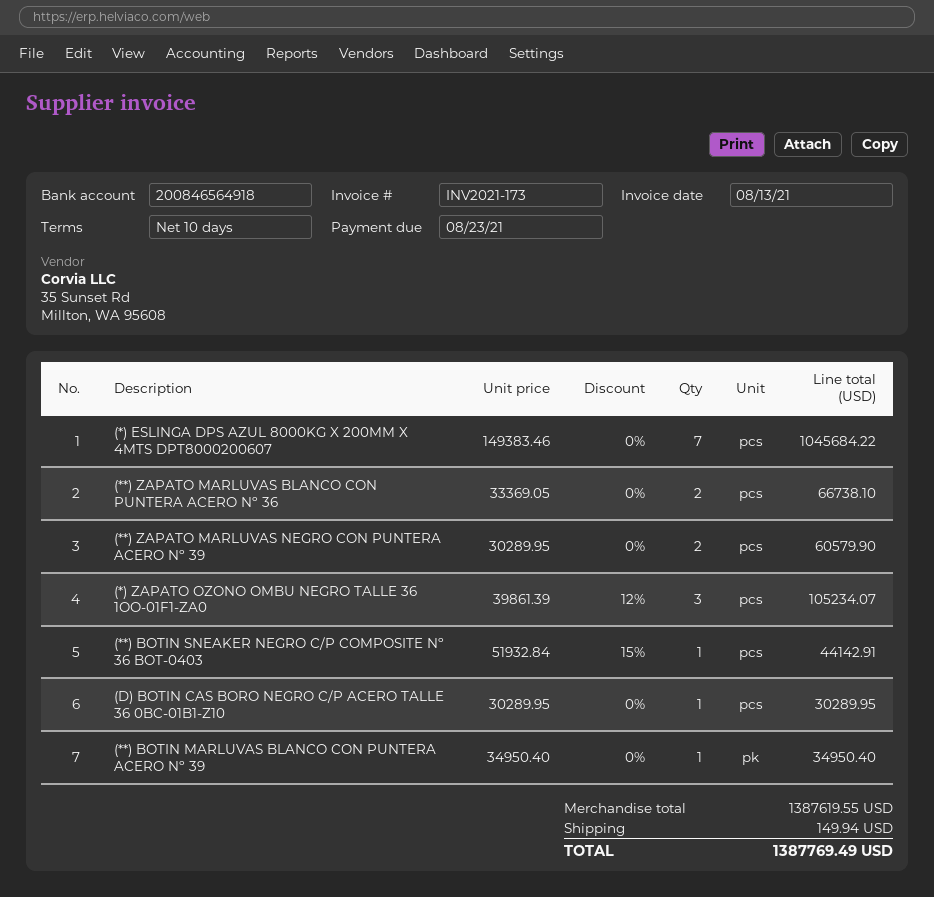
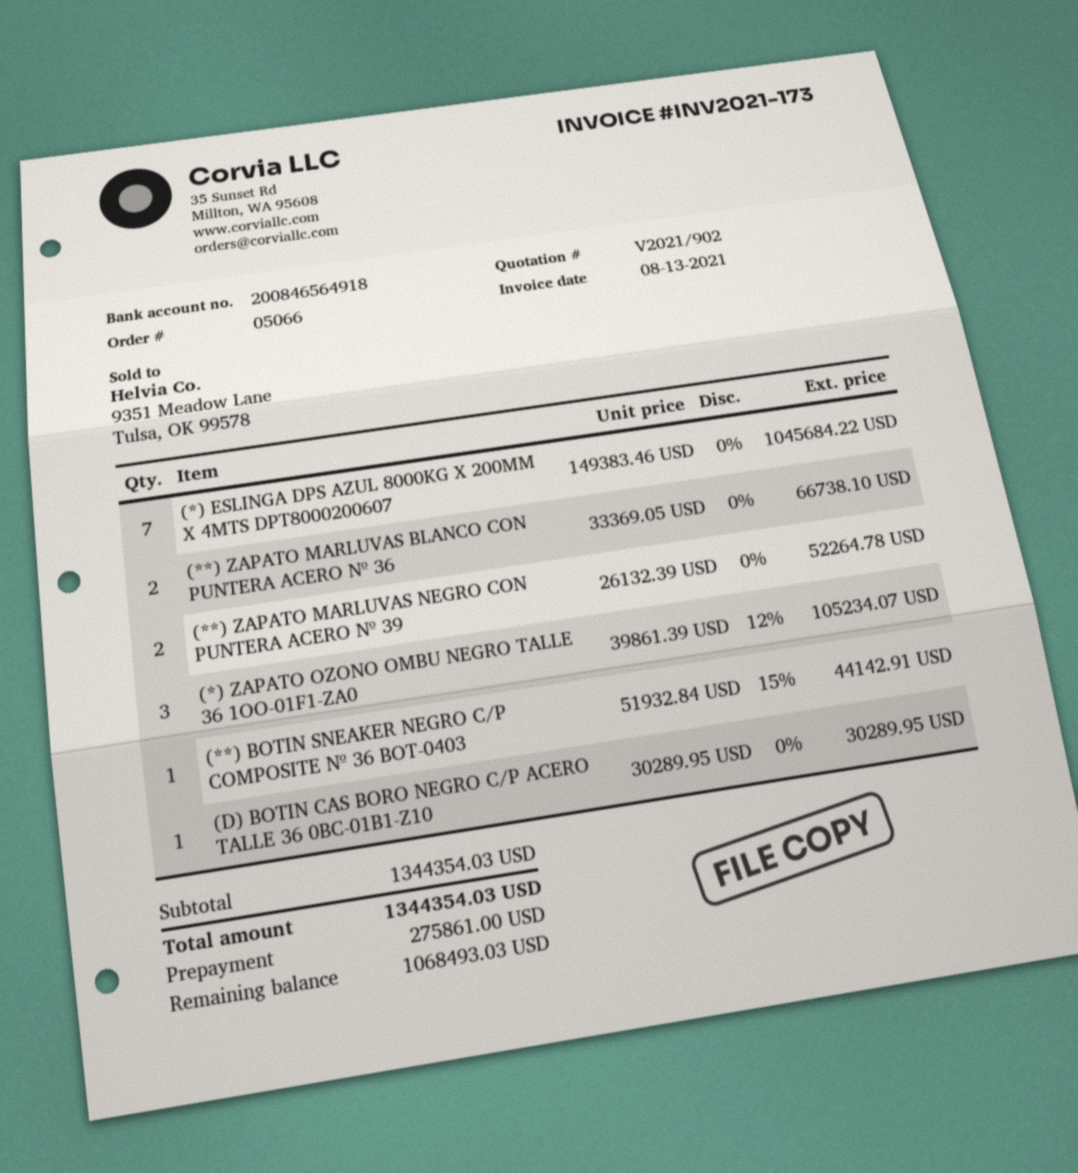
(**) ZAPATO MARLUVAS NEGRO CON PUNTERA ACERO Nº 39: 2 x 30289.95 = 60579.90 -> 2 x 26132.39 = 52264.78
(**) BOTIN MARLUVAS BLANCO CON PUNTERA ACERO Nº 39: 1 x 34950.40 = 34950.40 -> none
subtotal: 1387619.55 -> 1344354.03
shipping: 149.94 -> none
total: 1387769.49 -> 1344354.03

